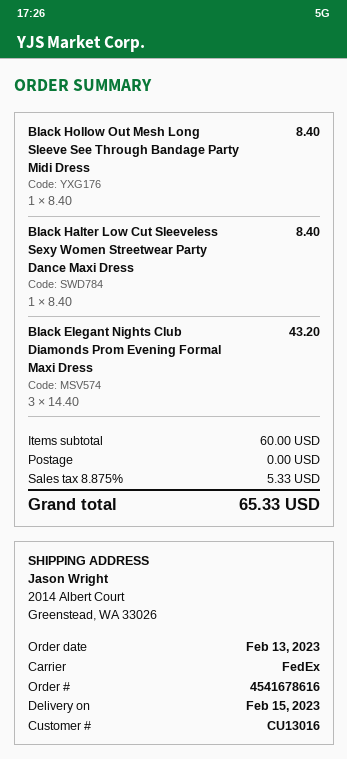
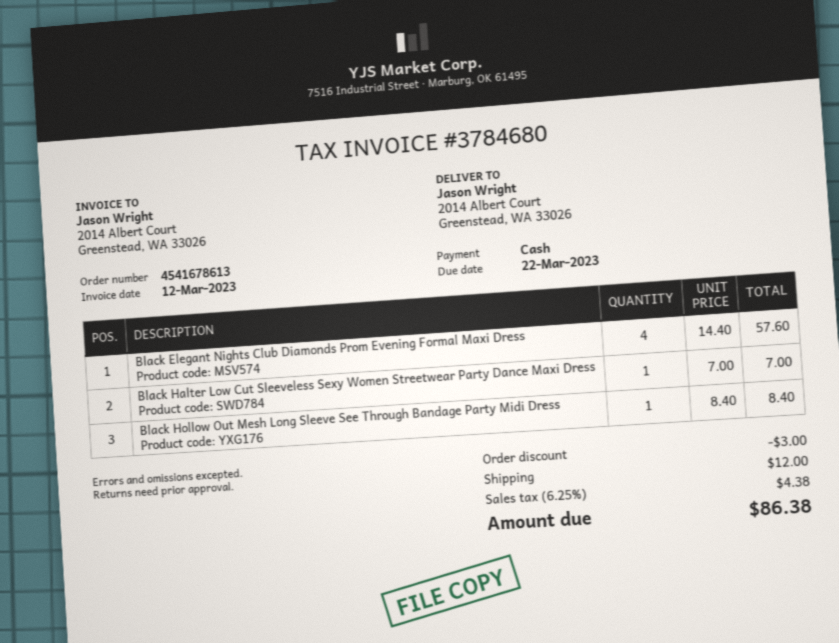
order number: 4541678616 -> 4541678613
Black Halter Low Cut Sleeveless Sexy Women Streetwear Party Dance Maxi Dress: 1 x 8.40 = 8.40 -> 1 x 7.00 = 7.00
Black Elegant Nights Club Diamonds Prom Evening Formal Maxi Dress: 3 x 14.40 = 43.20 -> 4 x 14.40 = 57.60
discount: none -> 3.00
shipping: 0.00 -> 12.00
tax: 8.875% = 5.33 -> 6.25% = 4.38
total: 65.33 -> 86.38

